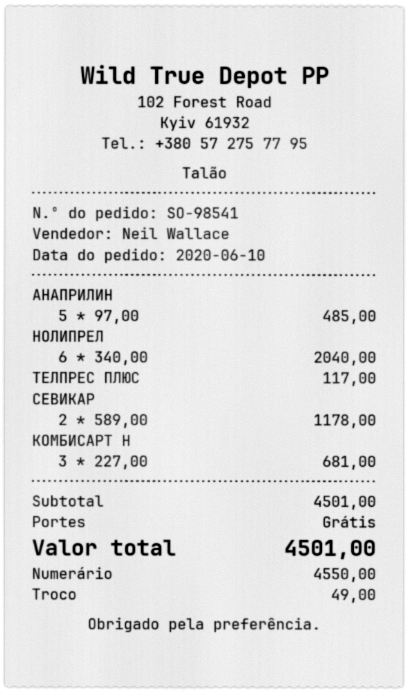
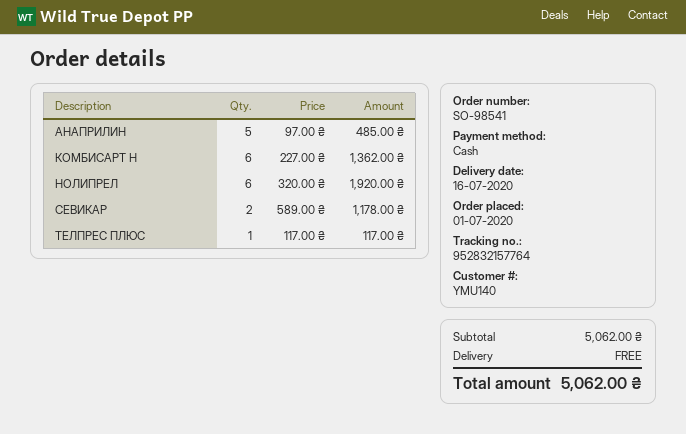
order date: 2020-06-10 -> 2020-07-01
НОЛИПРЕЛ: 6 x 340.00 = 2040.00 -> 6 x 320.00 = 1920.00
КОМБИСАРТ Н: 3 x 227.00 = 681.00 -> 6 x 227.00 = 1362.00
subtotal: 4501.00 -> 5062.00
total: 4501.00 -> 5062.00

